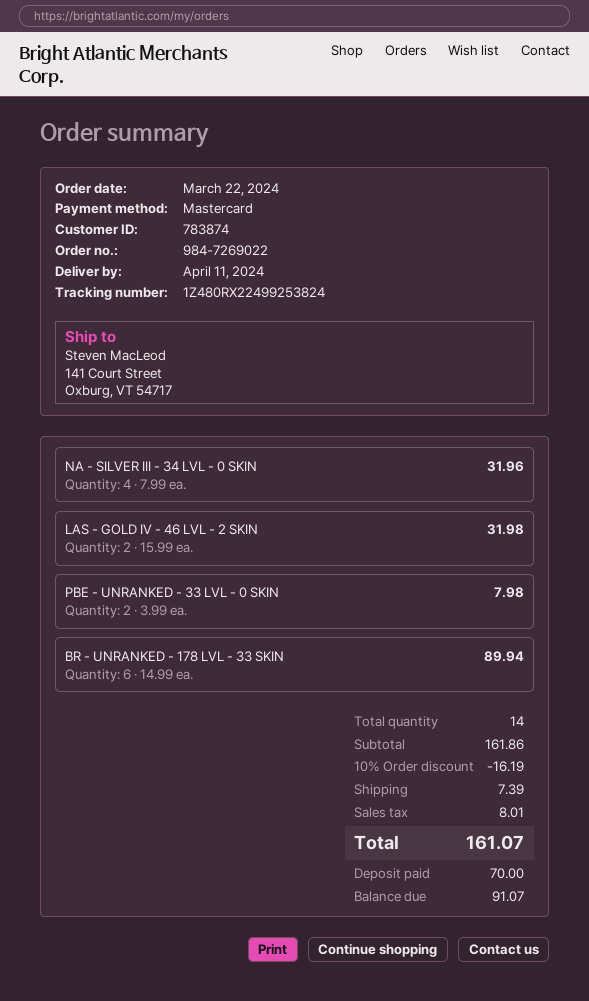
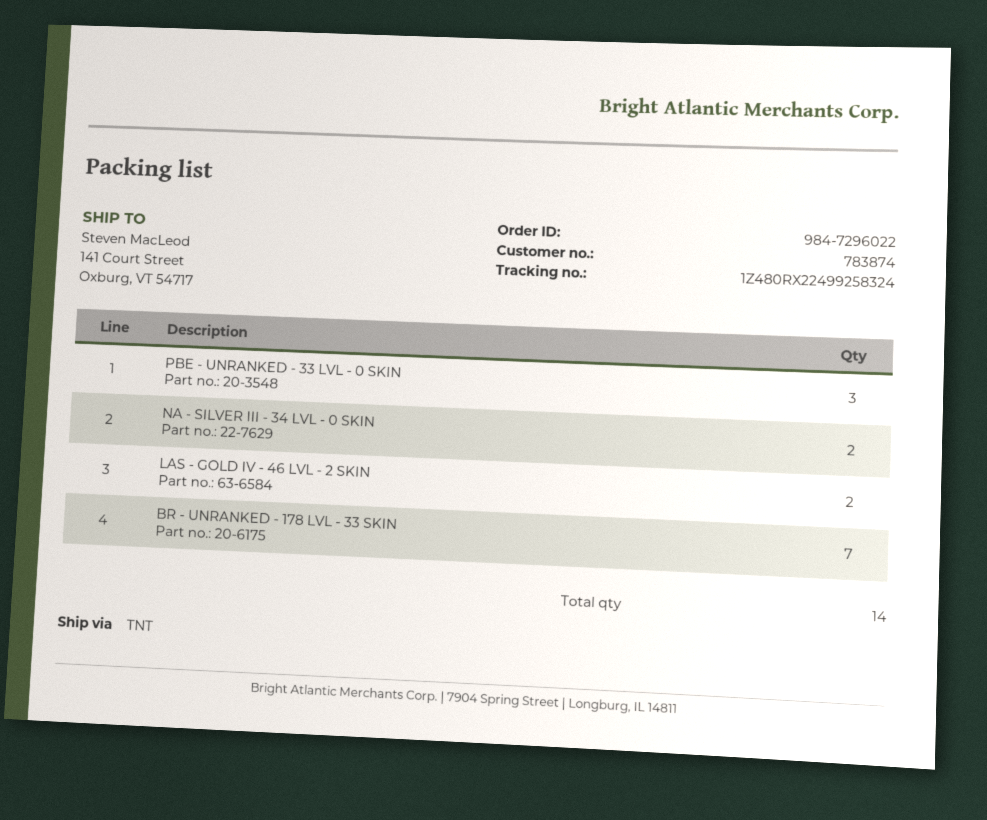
order number: 984-7269022 -> 984-7296022
tracking number: 1Z480RX22499253824 -> 1Z480RX22499258324
NA - SILVER III - 34 LVL - 0 SKIN: 4 -> 2
PBE - UNRANKED - 33 LVL - 0 SKIN: 2 -> 3
BR - UNRANKED - 178 LVL - 33 SKIN: 6 -> 7

